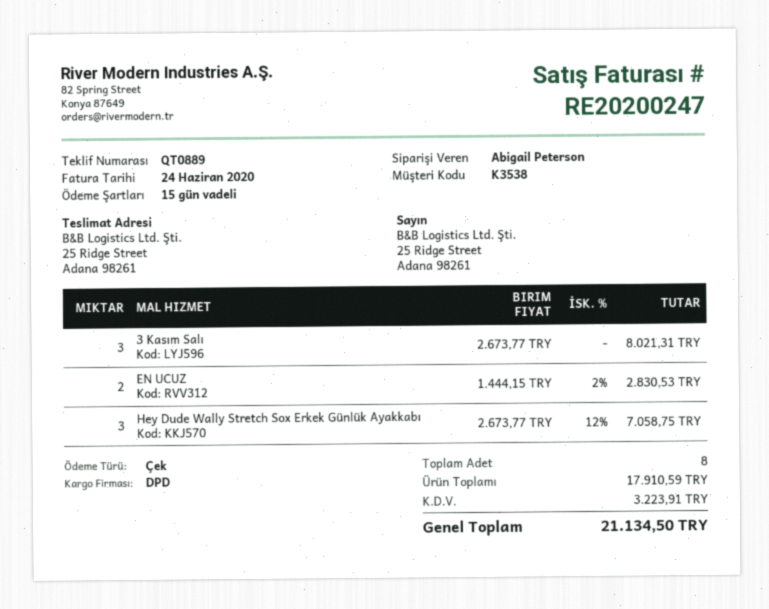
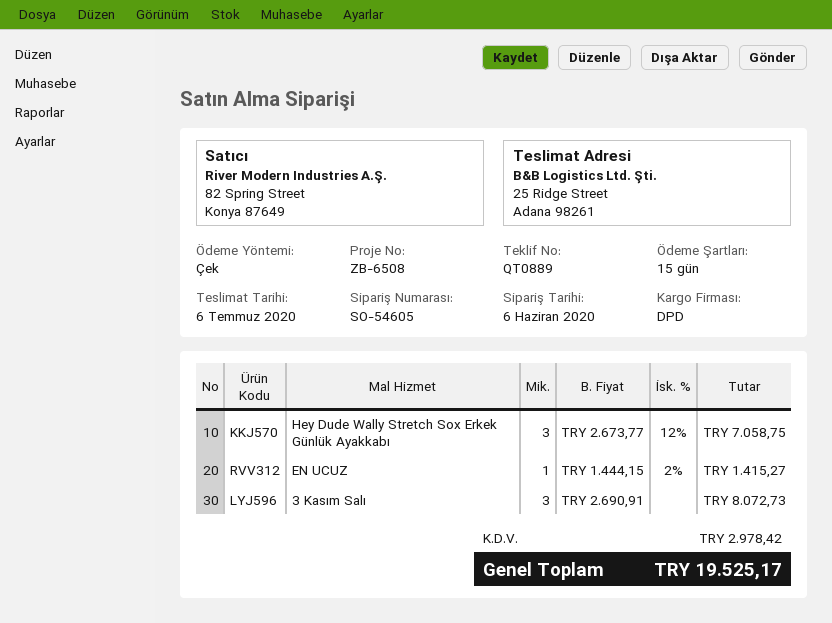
3 Kasım Salı: 3 x 2673.77 = 8021.31 -> 3 x 2690.91 = 8072.73
EN UCUZ: 2 x 1444.15 - 2% = 2830.53 -> 1 x 1444.15 - 2% = 1415.27
tax: 3223.91 -> 2978.42
total: 21134.50 -> 19525.17

